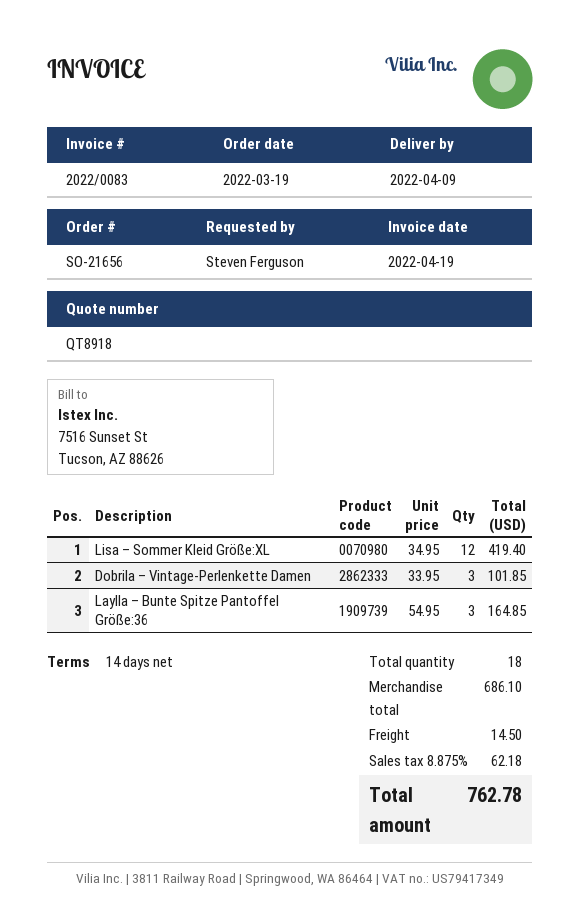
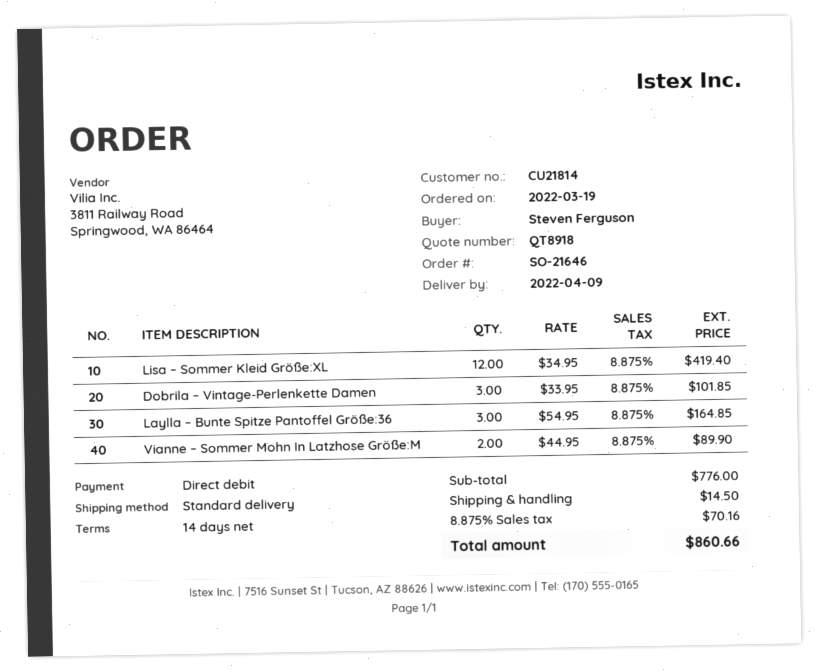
order number: SO-21656 -> SO-21646
Vianne – Sommer Mohn In Latzhose Größe:M: none -> 2 x 44.95 = 89.90
subtotal: 686.10 -> 776.00
tax: 8.875% = 62.18 -> 8.875% = 70.16
total: 762.78 -> 860.66

